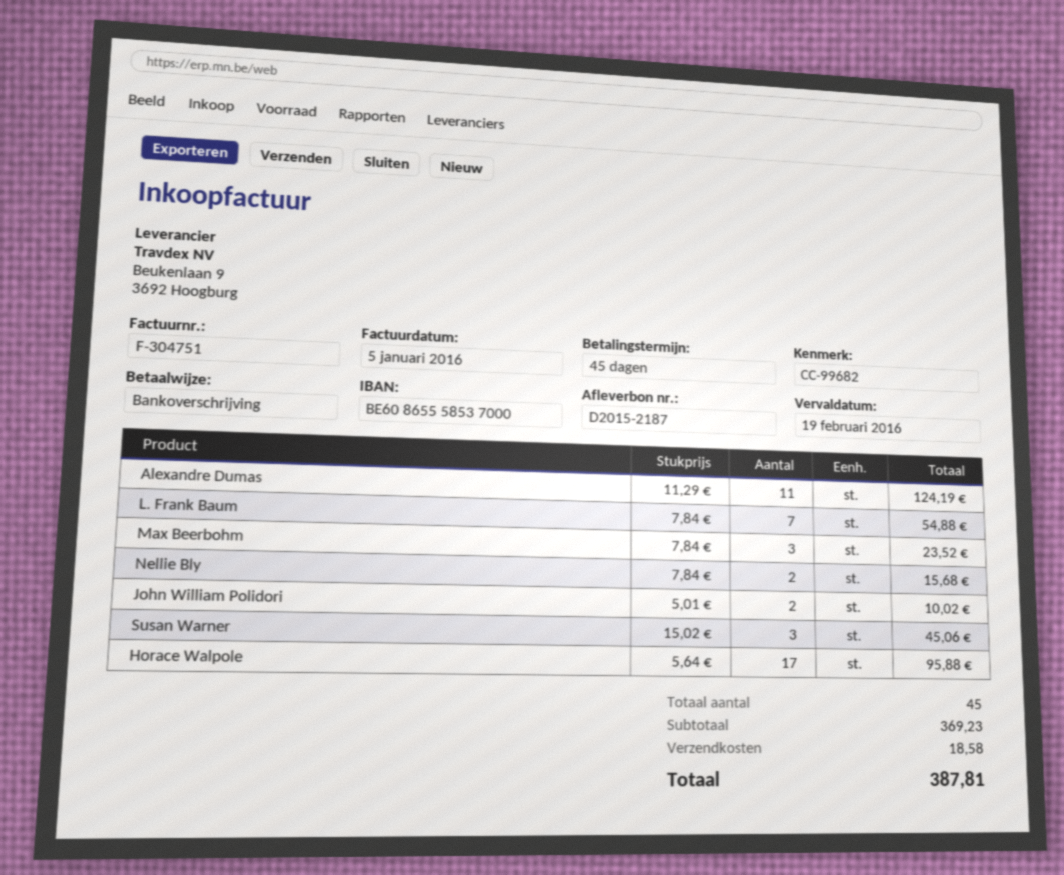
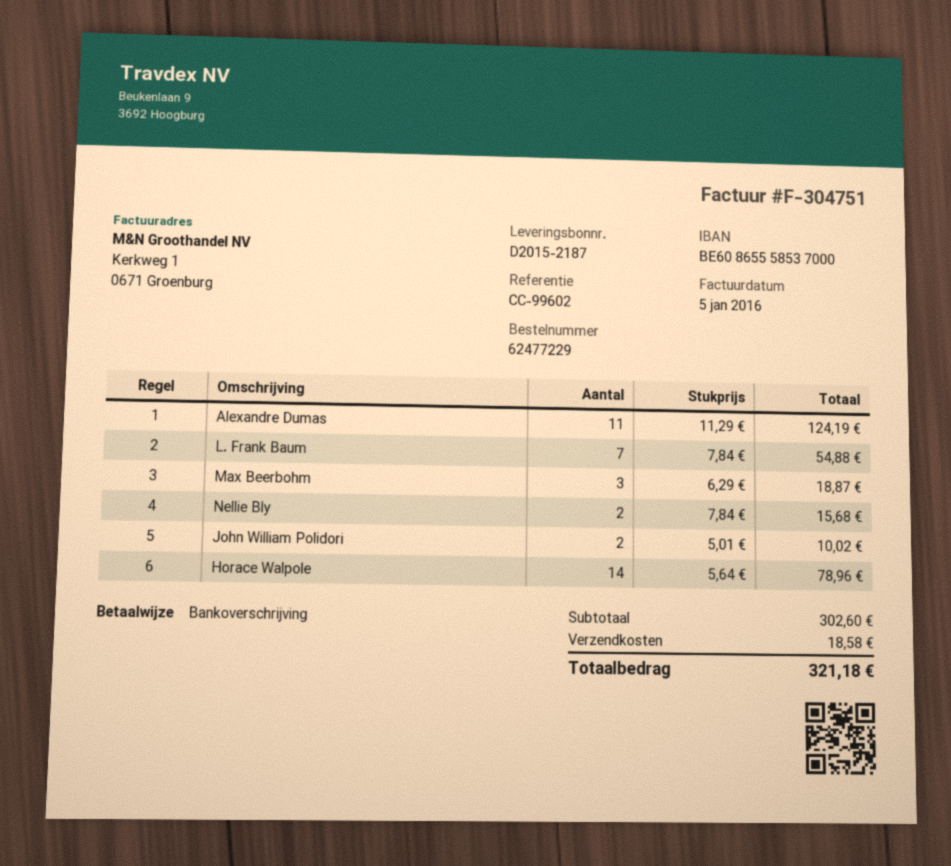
reference: CC-99682 -> CC-99602
Max Beerbohm: 3 x 7.84 = 23.52 -> 3 x 6.29 = 18.87
Susan Warner: 3 x 15.02 = 45.06 -> none
Horace Walpole: 17 x 5.64 = 95.88 -> 14 x 5.64 = 78.96
subtotal: 369.23 -> 302.60
total: 387.81 -> 321.18

